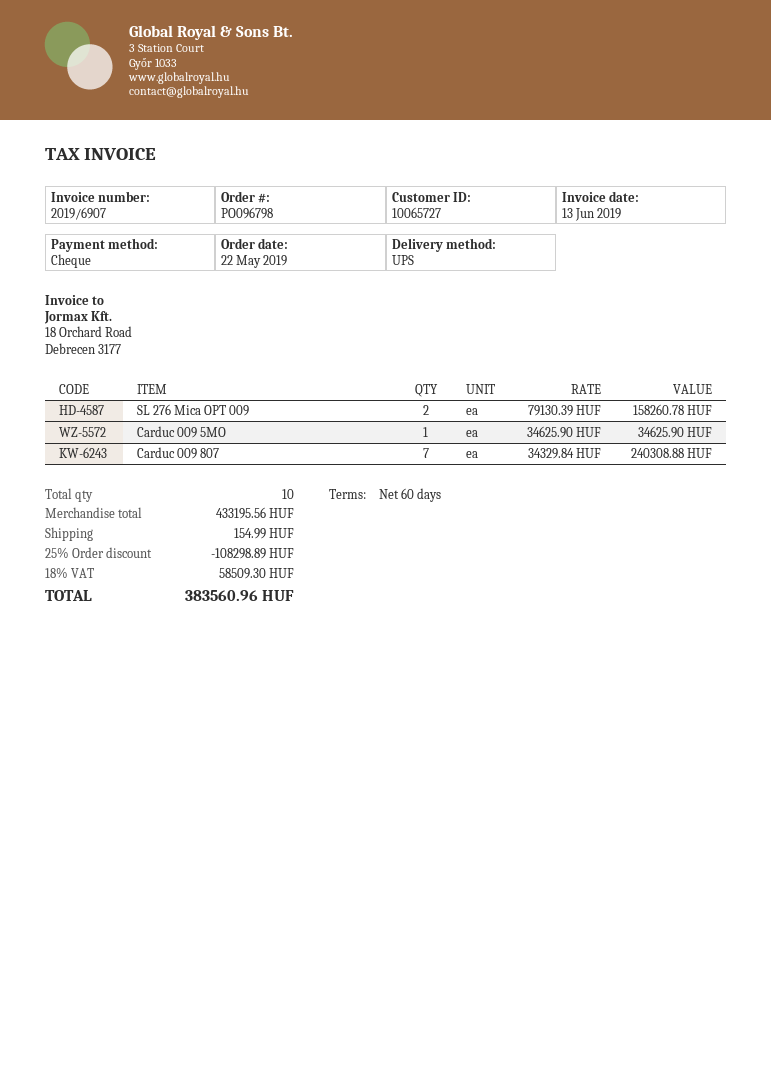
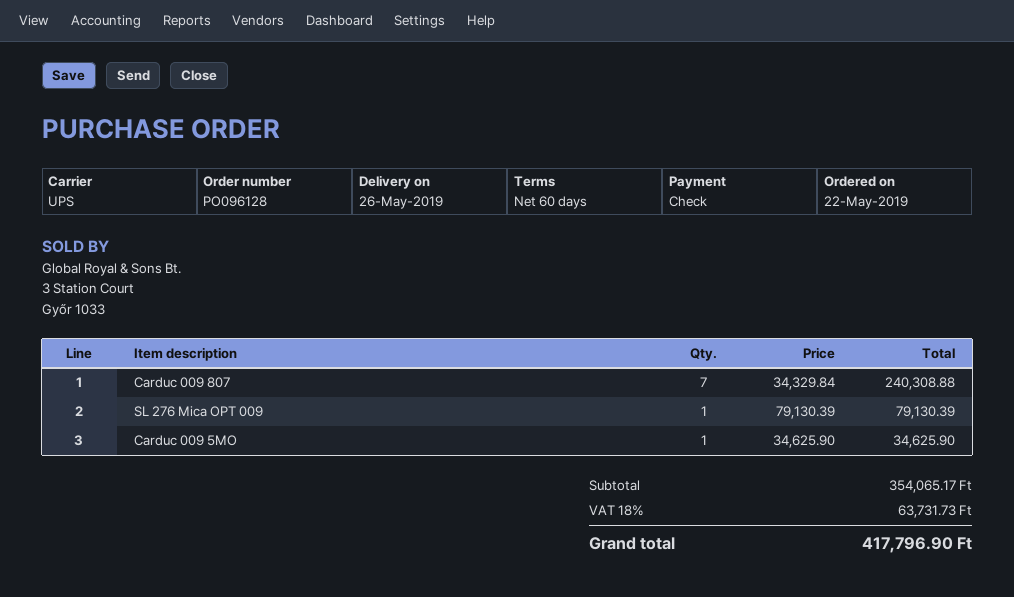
order number: PO096798 -> PO096128
SL 276 Mica OPT 009: 2 x 79130.39 = 158260.78 -> 1 x 79130.39 = 79130.39
subtotal: 433195.56 -> 354065.17
discount: 25% = 108298.89 -> none
shipping: 154.99 -> none
tax: 18% = 58509.30 -> 18% = 63731.73
total: 383560.96 -> 417796.90

